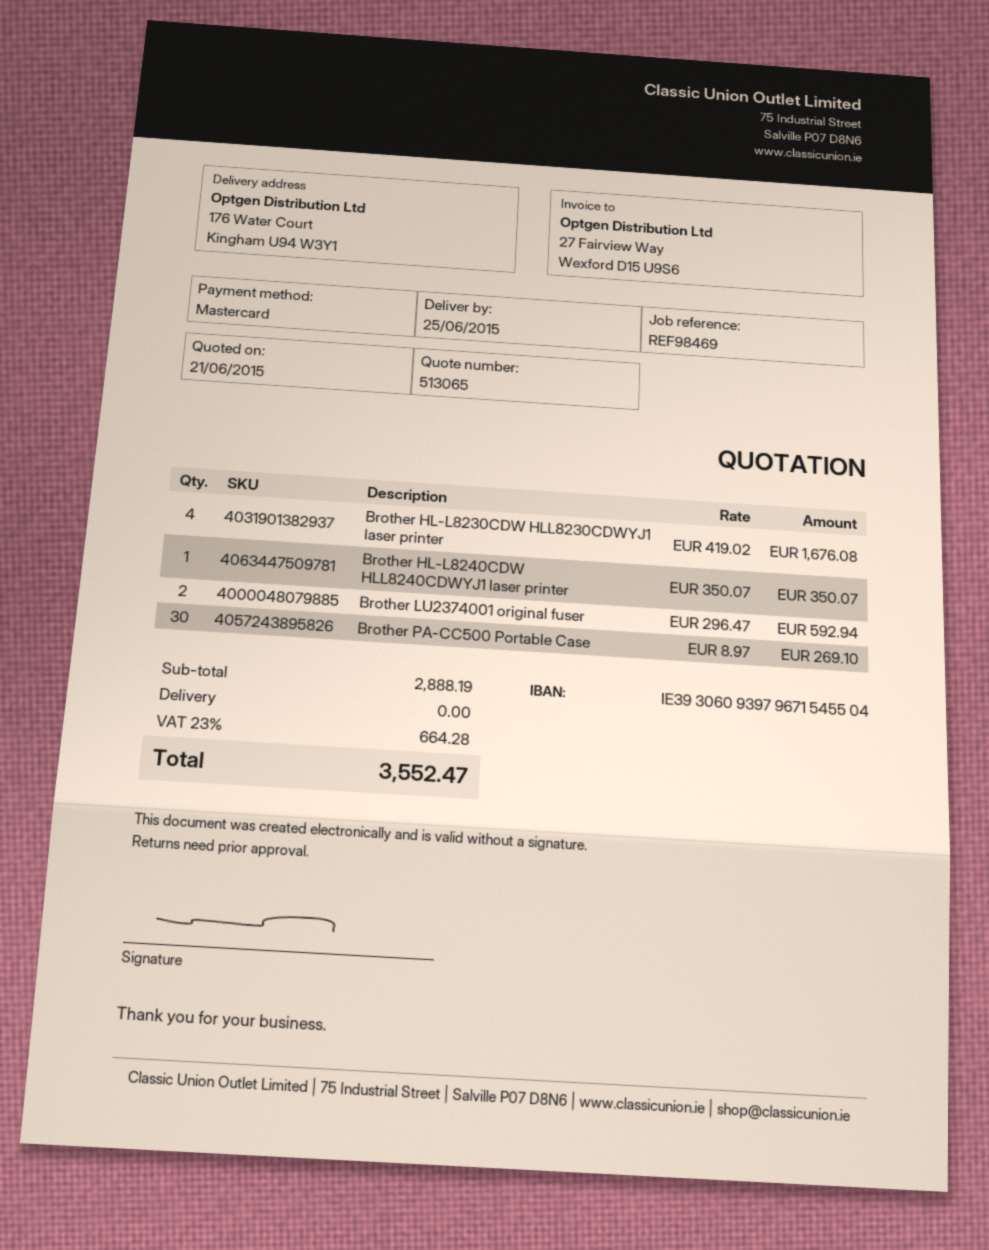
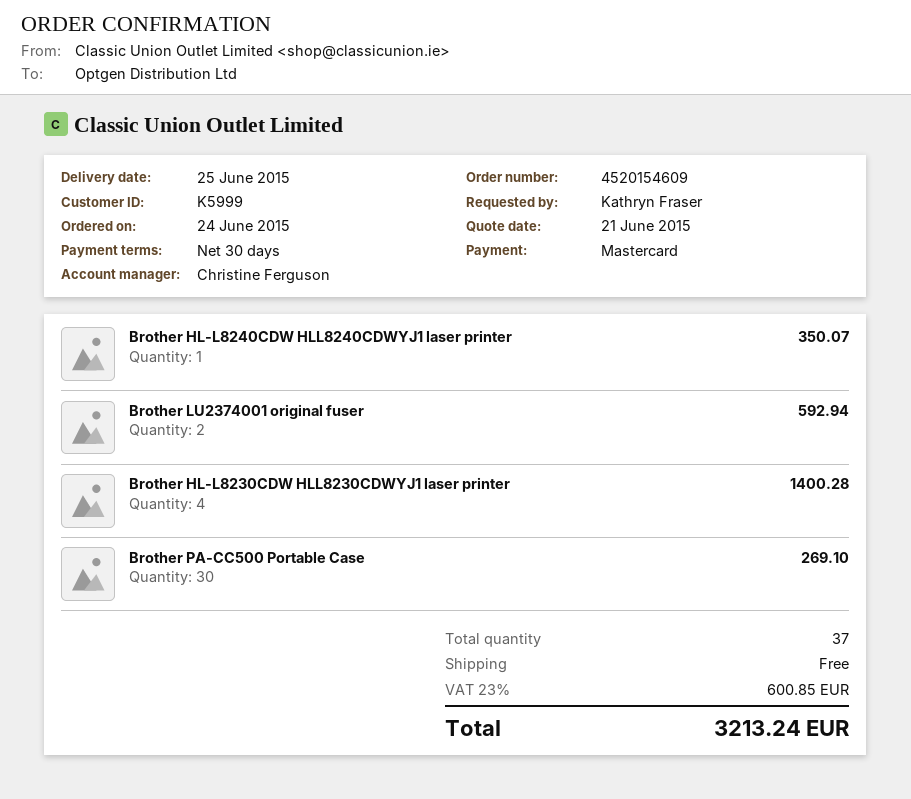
Brother HL-L8230CDW HLL8230CDWYJ1 laser printer: 4 for 1676.08 -> 4 for 1400.28
tax: 23% = 664.28 -> 23% = 600.85
total: 3552.47 -> 3213.24

